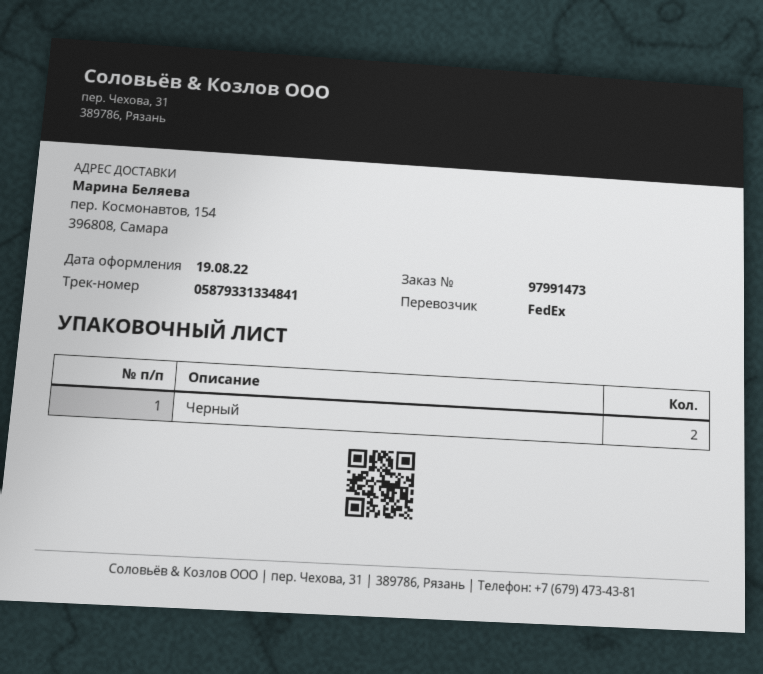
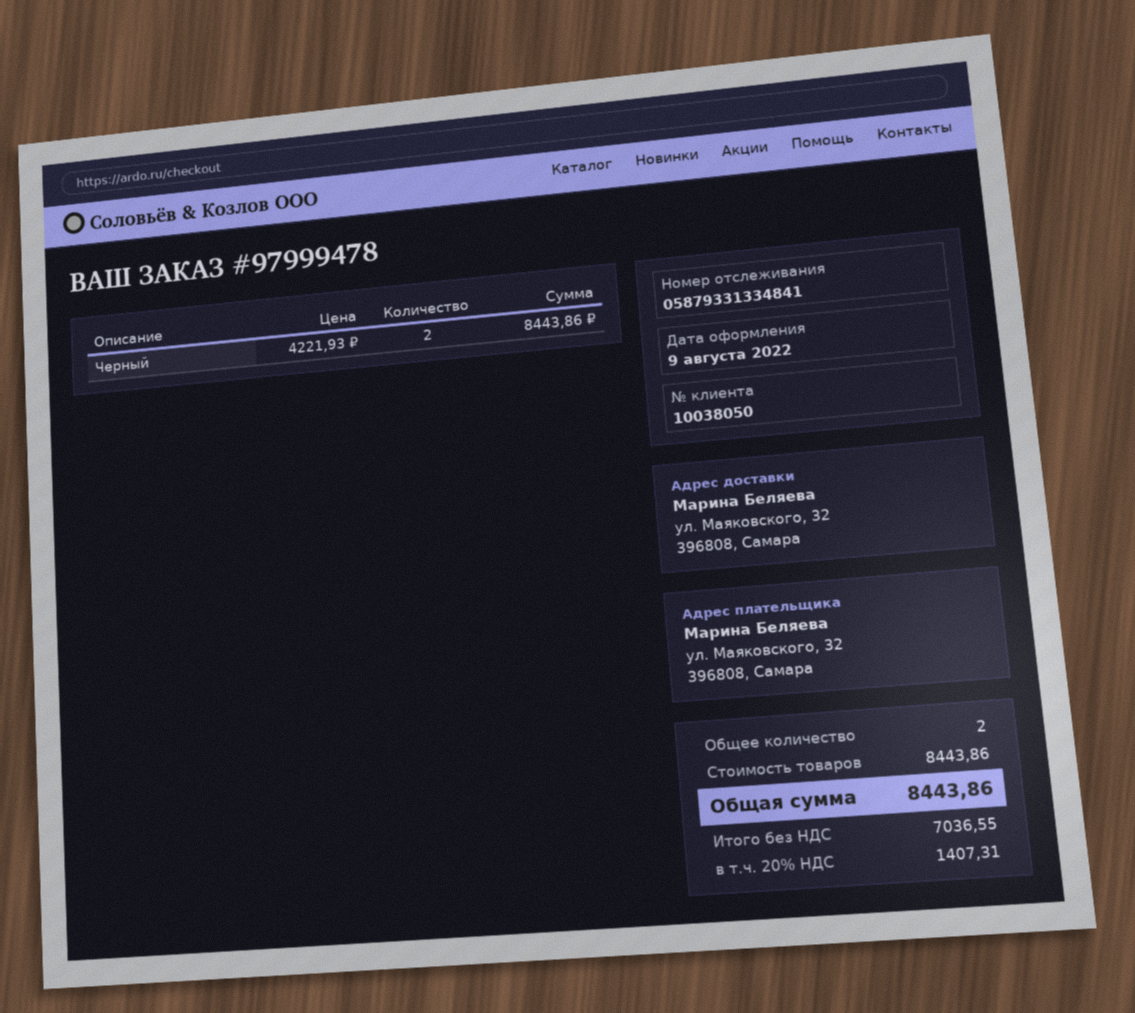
order number: 97991473 -> 97999478
order date: 2022-08-19 -> 2022-08-09
ship to: пер. Космонавтов, 154, 396808, Самара -> ул. Маяковского, 32, 396808, Самара

